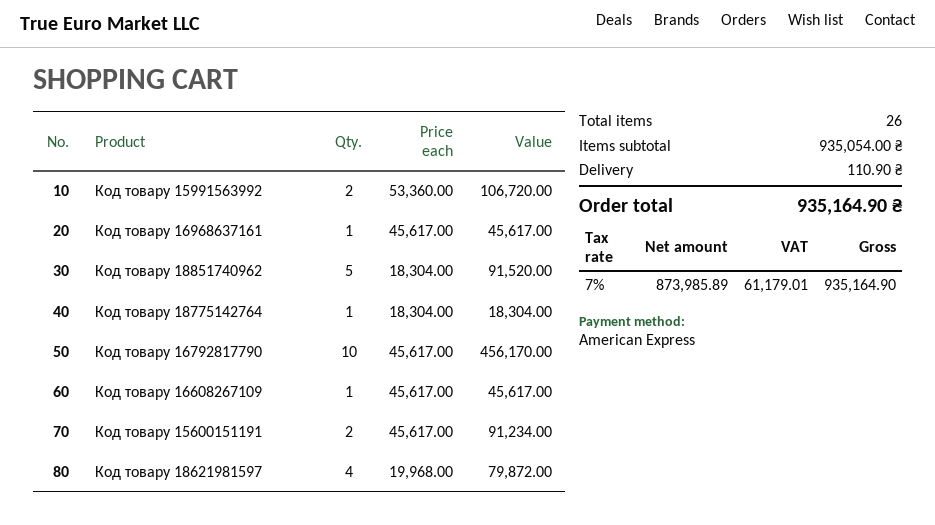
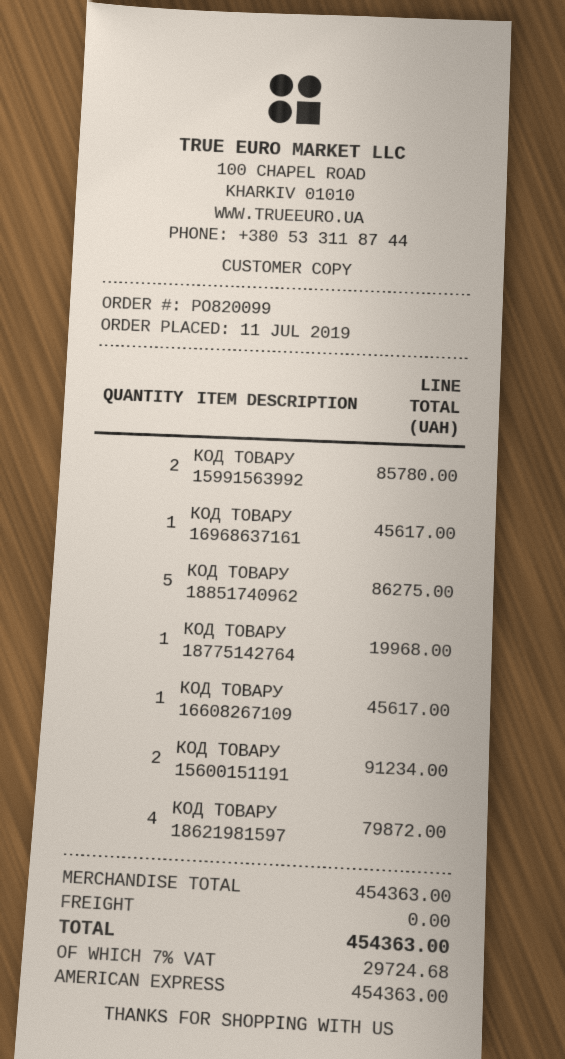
Код товару 15991563992: 2 for 106720.00 -> 2 for 85780.00
Код товару 18851740962: 5 for 91520.00 -> 5 for 86275.00
Код товару 18775142764: 1 for 18304.00 -> 1 for 19968.00
Код товару 16792817790: 10 for 456170.00 -> none
subtotal: 935054.00 -> 454363.00
shipping: 110.90 -> 0.00
tax: 7% = 61179.01 -> 7% = 29724.68
total: 935164.90 -> 454363.00

